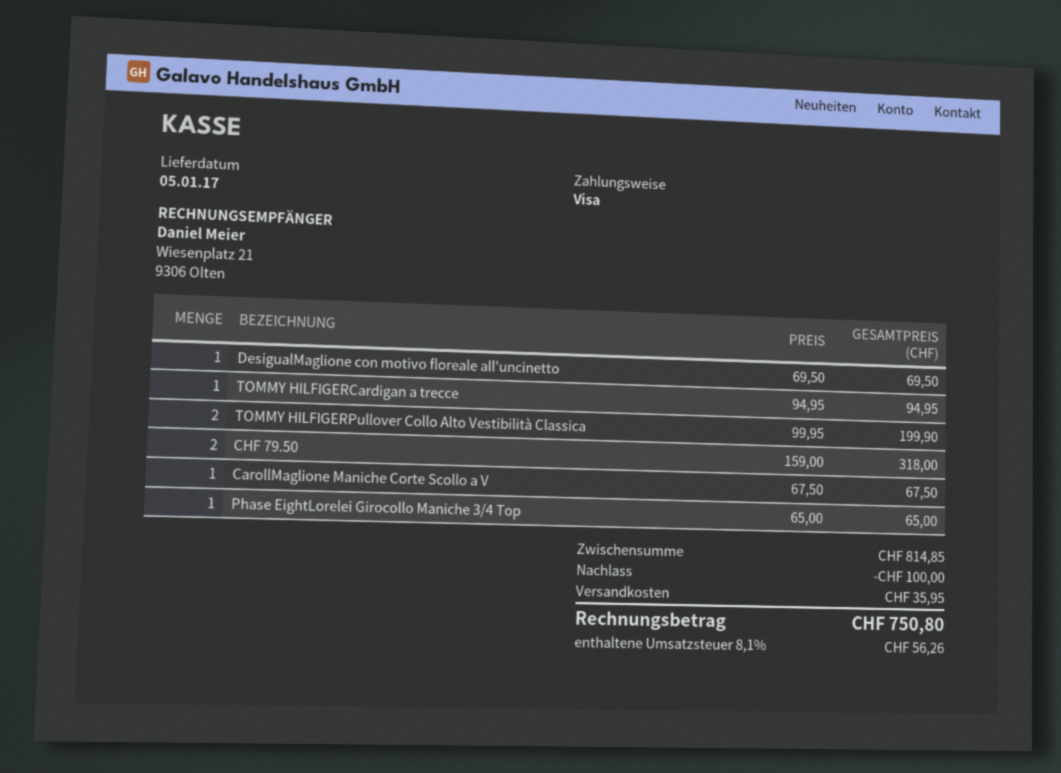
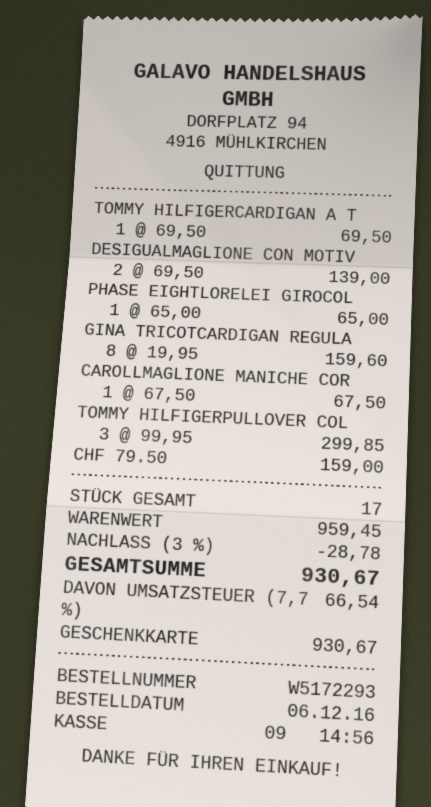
payment method: Visa -> gift card
DesigualMaglione con motivo floreale all'uncinetto: 1 x 69.50 = 69.50 -> 2 x 69.50 = 139.00
TOMMY HILFIGERCardigan a trecce: 1 x 94.95 = 94.95 -> 1 x 69.50 = 69.50
TOMMY HILFIGERPullover Collo Alto Vestibilità Classica: 2 x 99.95 = 199.90 -> 3 x 99.95 = 299.85
CHF 79.50: 2 x 159.00 = 318.00 -> 1 x 159.00 = 159.00
GINA TRICOTCARDIGAN REGULA: none -> 8 x 19.95 = 159.60
subtotal: 814.85 -> 959.45
discount: 100.00 -> 28.78
shipping: 35.95 -> none
tax: 8.1% = 56.26 -> 7.7% = 66.54
total: 750.80 -> 930.67

